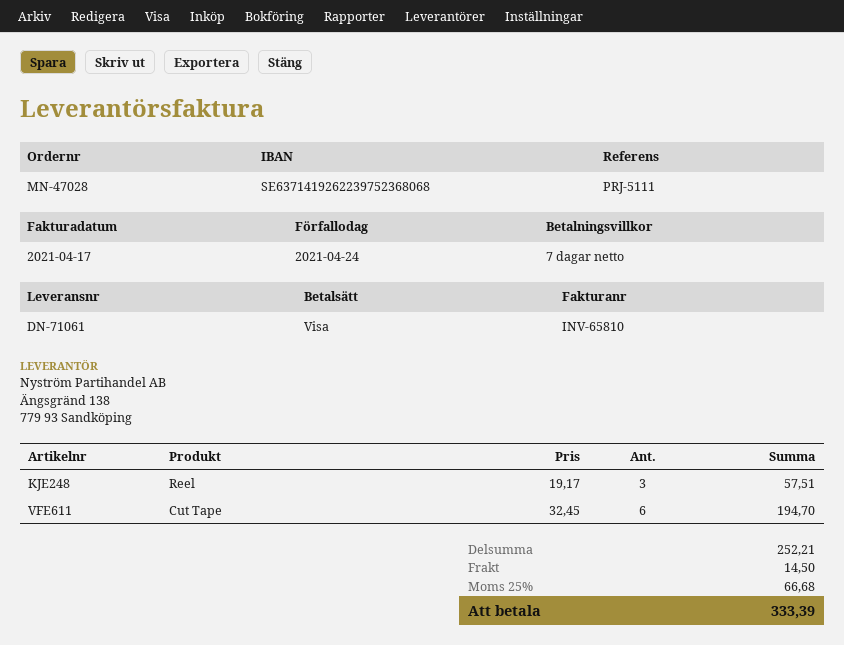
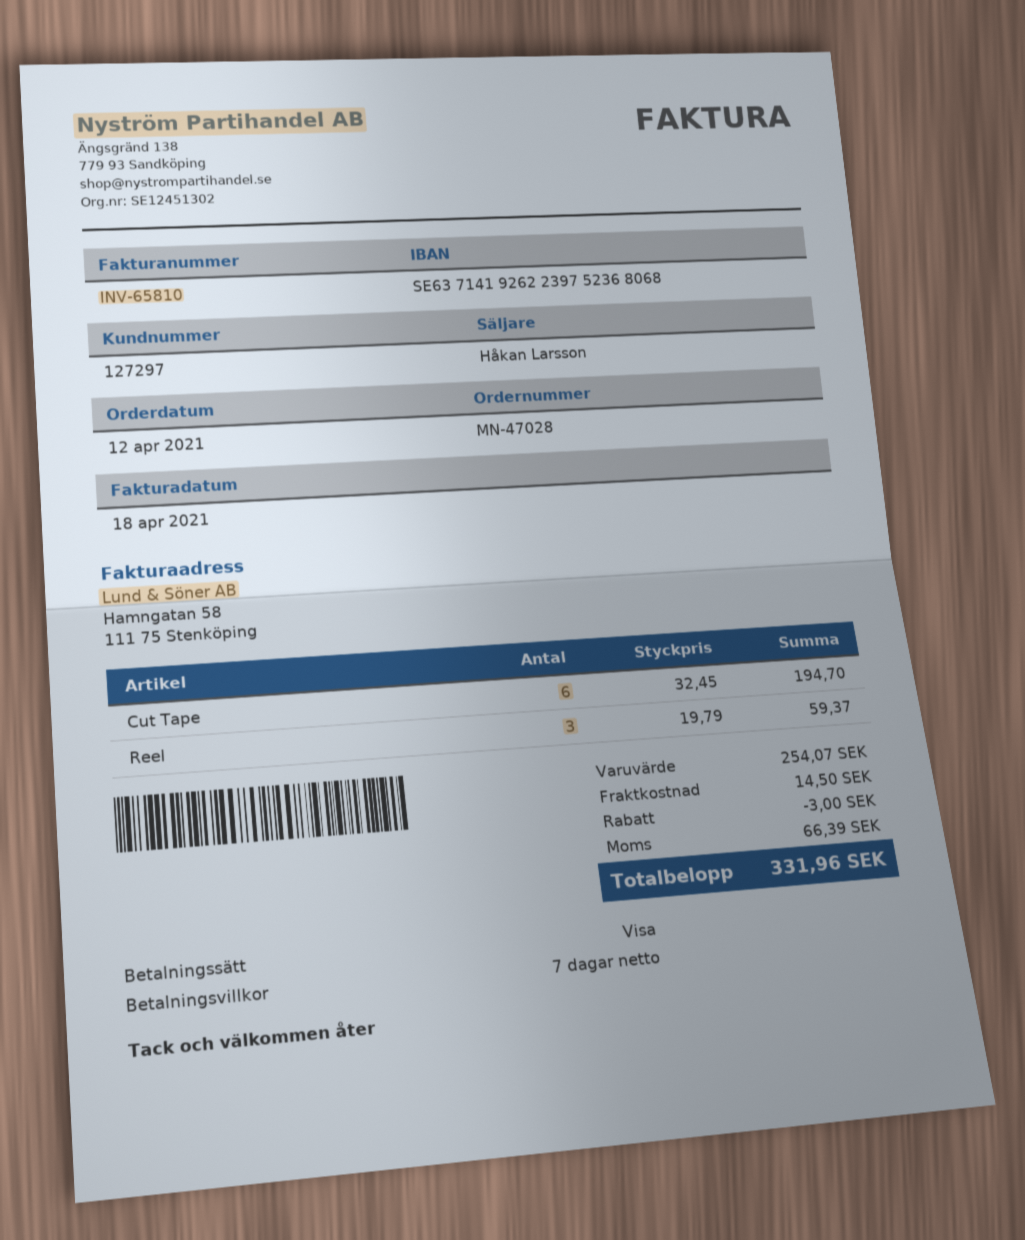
invoice date: 2021-04-17 -> 2021-04-18
Reel: 3 x 19.17 = 57.51 -> 3 x 19.79 = 59.37
subtotal: 252.21 -> 254.07
discount: none -> 3.00
tax: 66.68 -> 66.39
total: 333.39 -> 331.96

